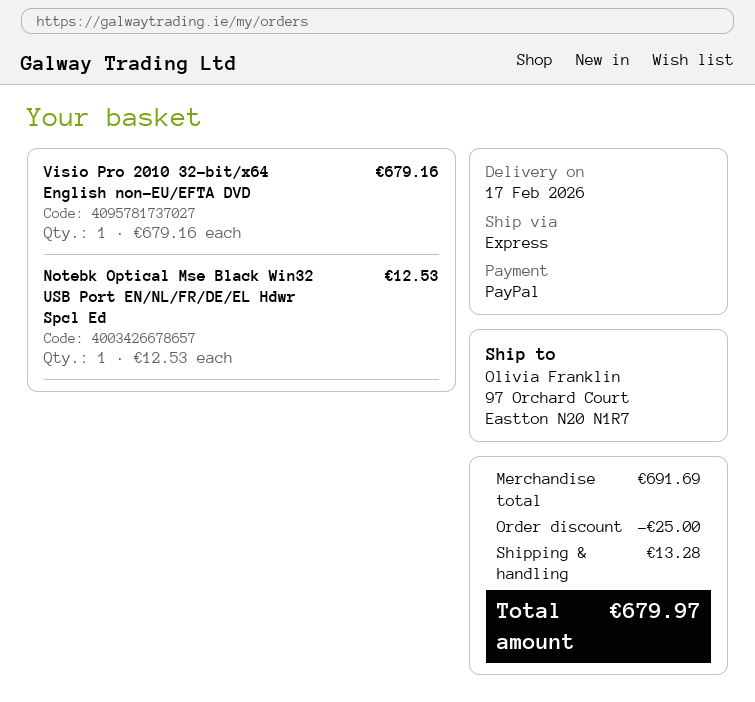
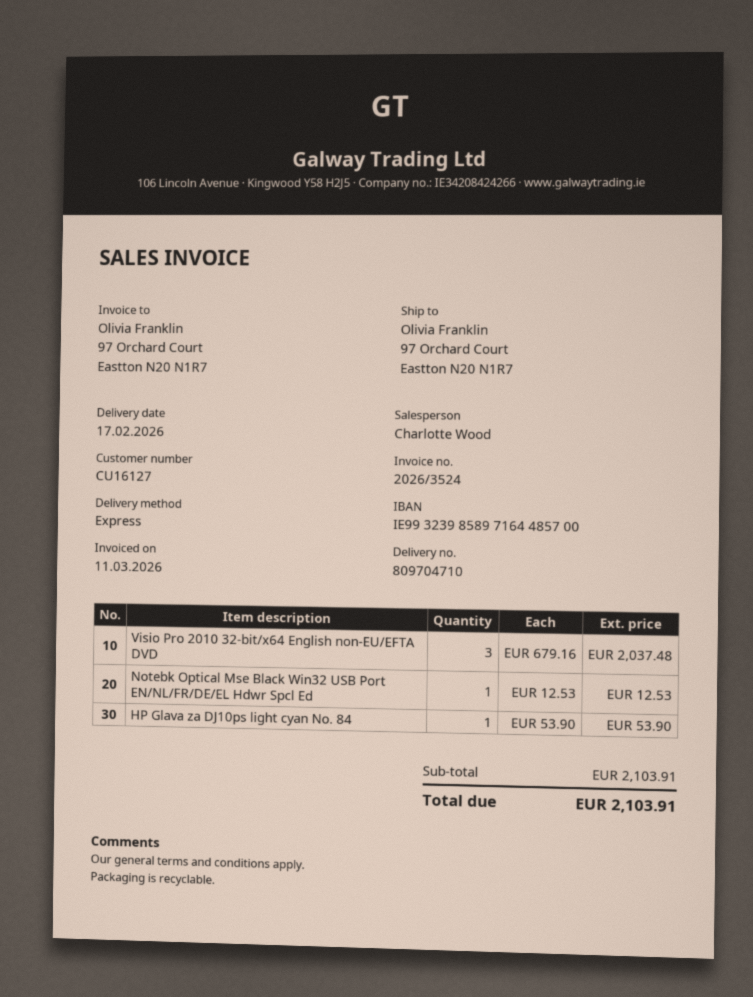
Visio Pro 2010 32-bit/x64 English non-EU/EFTA DVD: 1 x 679.16 = 679.16 -> 3 x 679.16 = 2037.48
HP Glava za DJ10ps light cyan No. 84: none -> 1 x 53.90 = 53.90
subtotal: 691.69 -> 2103.91
discount: 25.00 -> none
shipping: 13.28 -> none
total: 679.97 -> 2103.91

